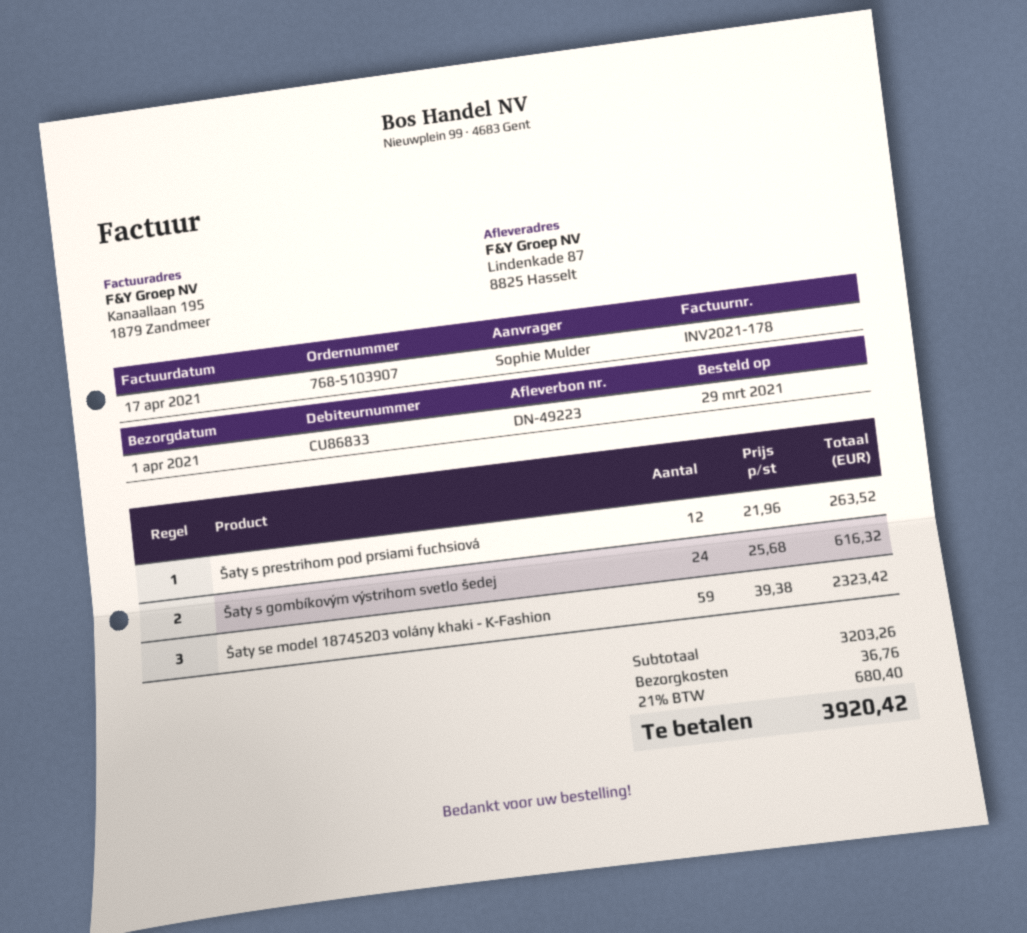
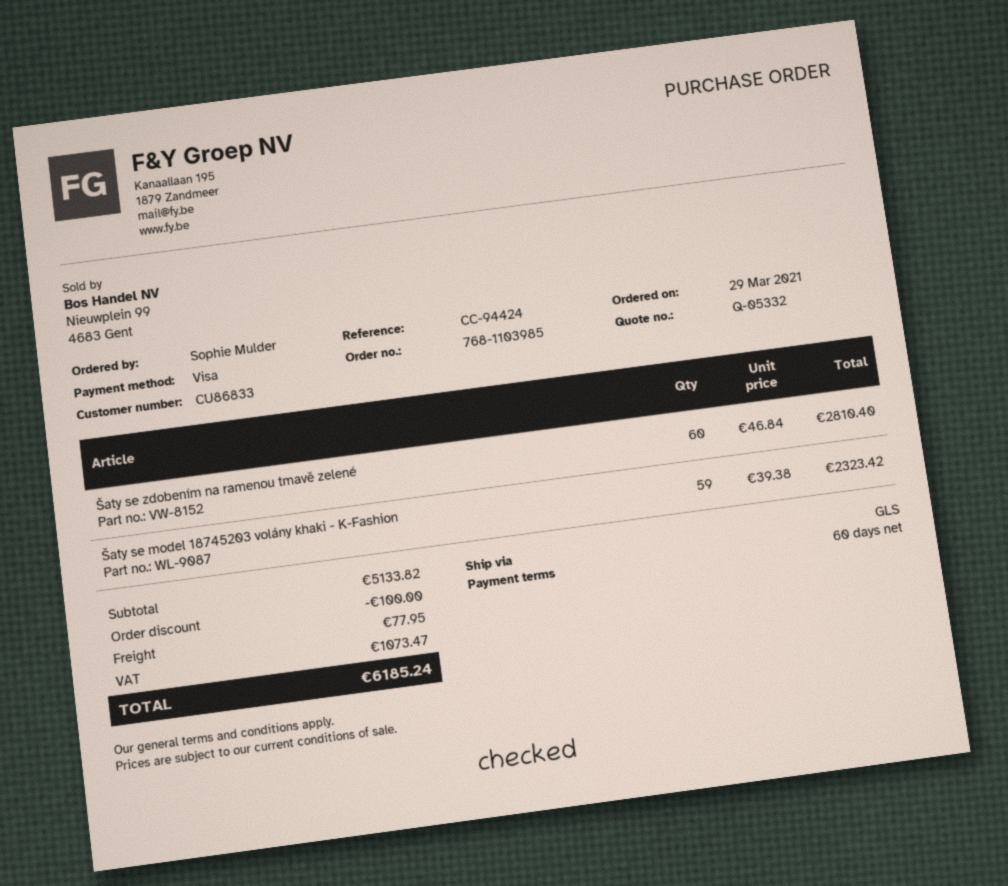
order number: 768-5103907 -> 768-1103985
Šaty s prestrihom pod prsiami fuchsiová: 12 x 21.96 = 263.52 -> none
Šaty s gombíkovým výstrihom svetlo šedej: 24 x 25.68 = 616.32 -> none
Šaty se zdobením na ramenou tmavě zelené: none -> 60 x 46.84 = 2810.40
subtotal: 3203.26 -> 5133.82
discount: none -> 100.00
shipping: 36.76 -> 77.95
tax: 680.40 -> 1073.47
total: 3920.42 -> 6185.24

